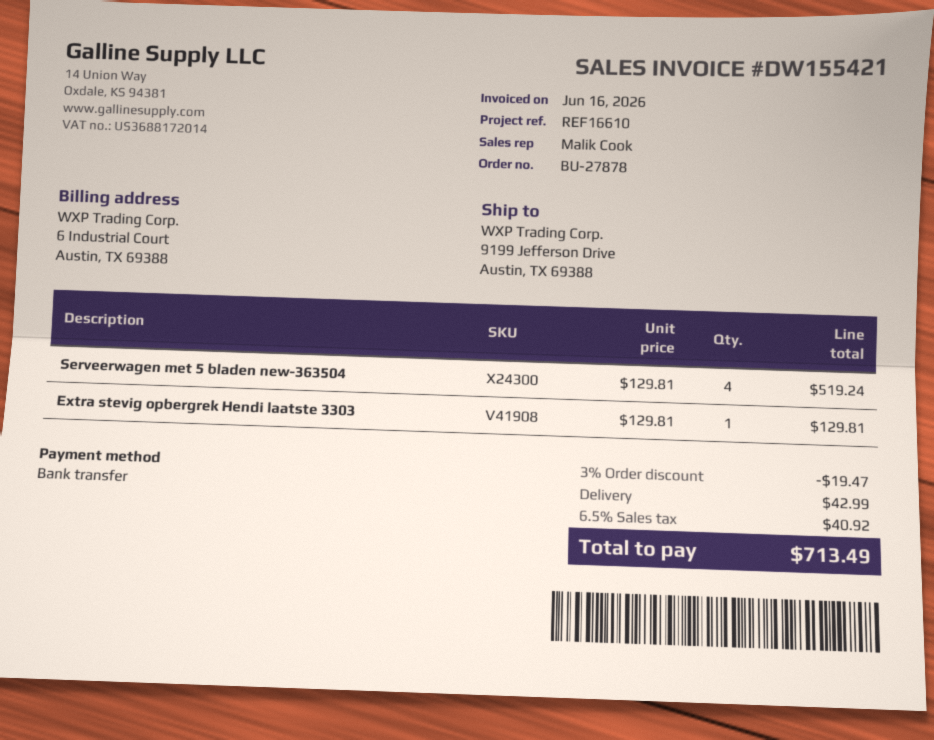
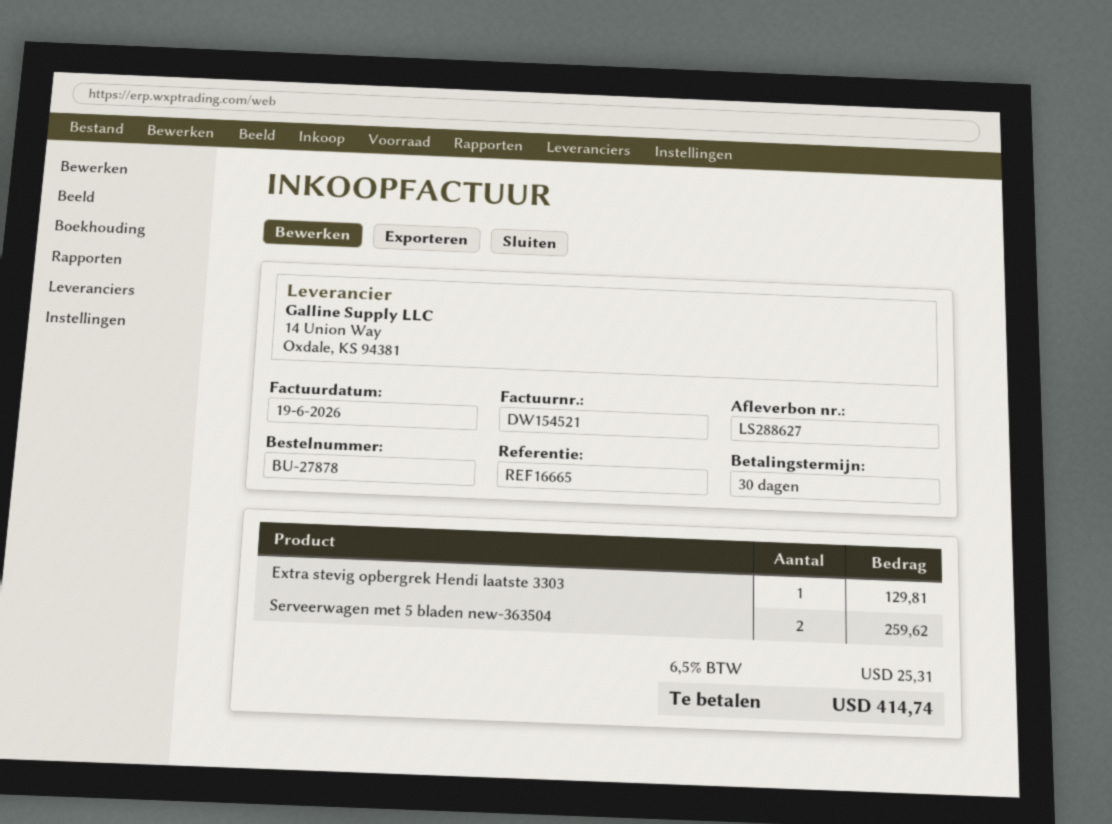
invoice number: DW155421 -> DW154521
invoice date: 2026-06-16 -> 2026-06-19
reference: REF16610 -> REF16665
Serveerwagen met 5 bladen new-363504: 4 for 519.24 -> 2 for 259.62
discount: 3% = 19.47 -> none
shipping: 42.99 -> none
tax: 6.5% = 40.92 -> 6.5% = 25.31
total: 713.49 -> 414.74

